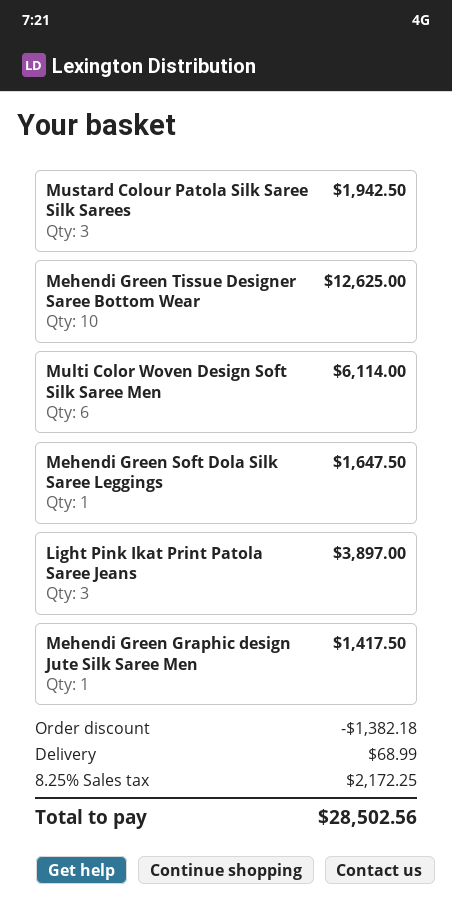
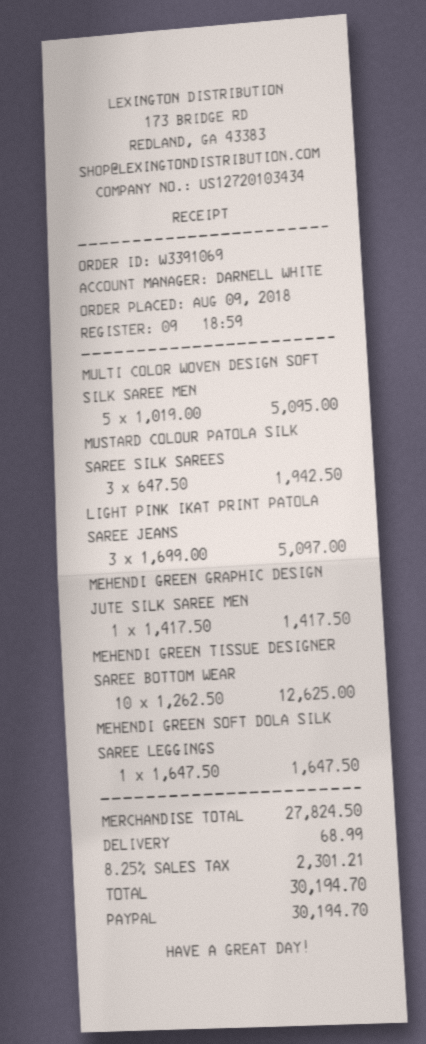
Multi Color Woven Design Soft Silk Saree Men: 6 for 6114.00 -> 5 for 5095.00
Light Pink Ikat Print Patola Saree Jeans: 3 for 3897.00 -> 3 for 5097.00
discount: 1382.18 -> none
tax: 8.25% = 2172.25 -> 8.25% = 2301.21
total: 28502.56 -> 30194.70

